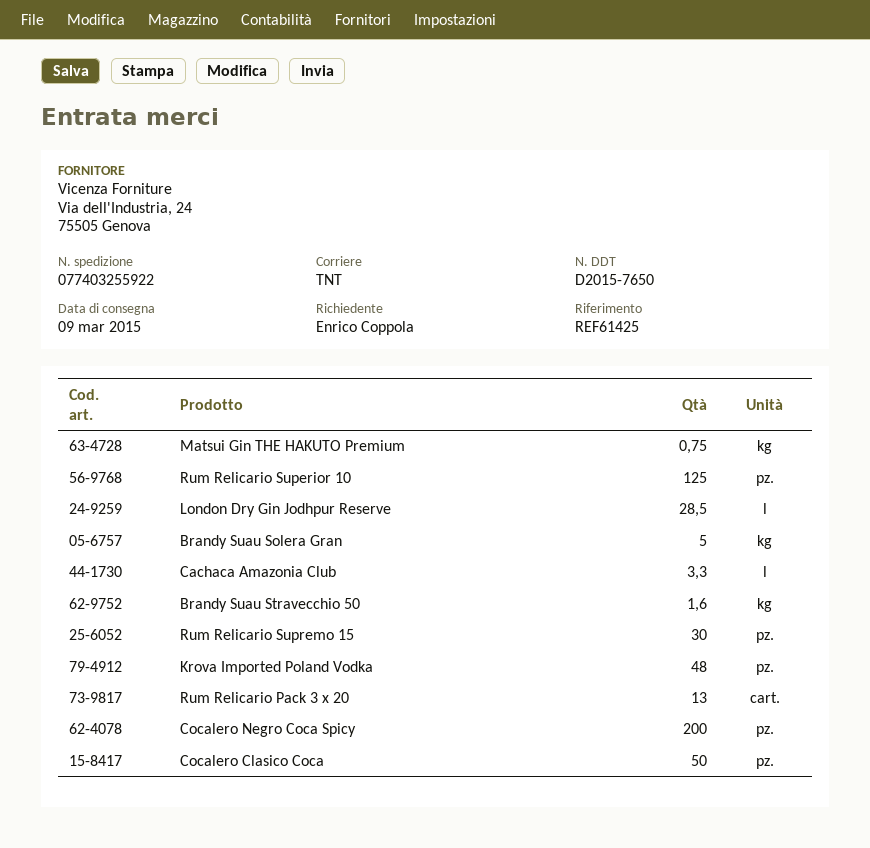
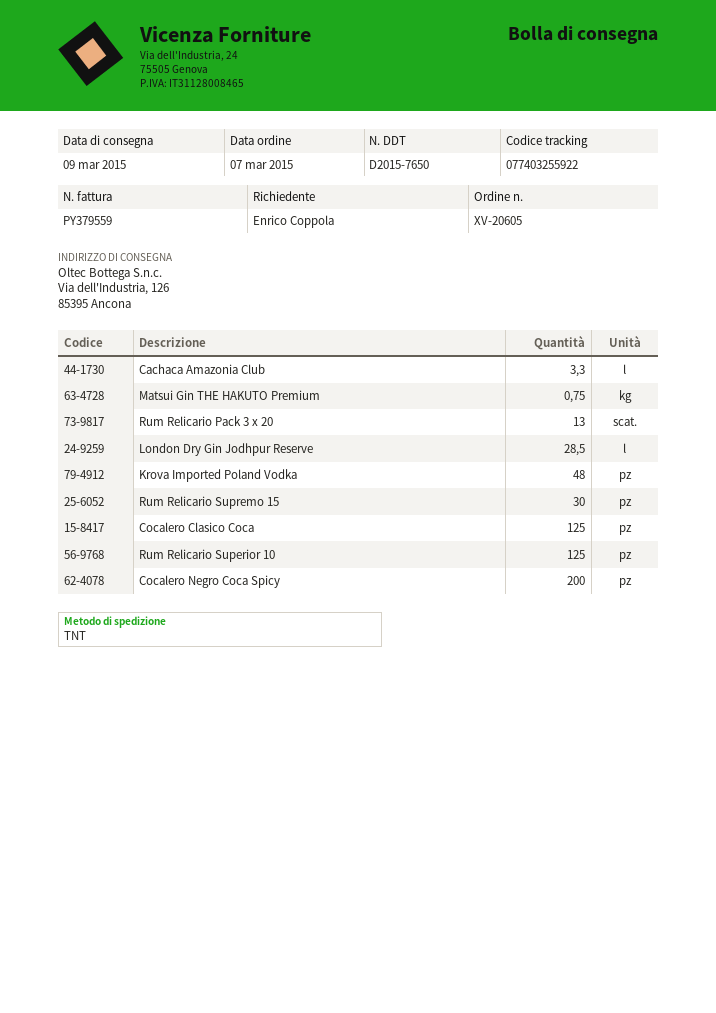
Brandy Suau Solera Gran: 5 -> none
Brandy Suau Stravecchio 50: 1.6 -> none
Cocalero Clasico Coca: 50 -> 125

